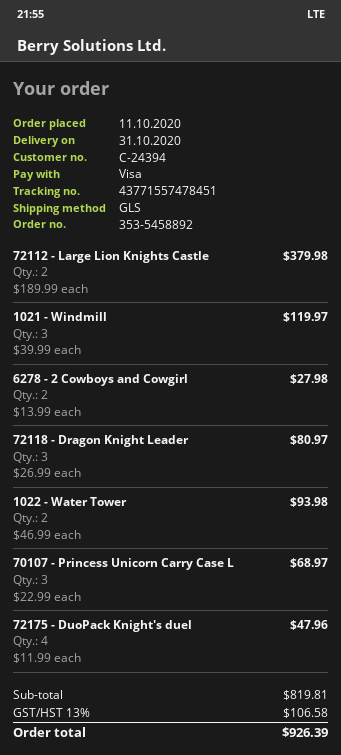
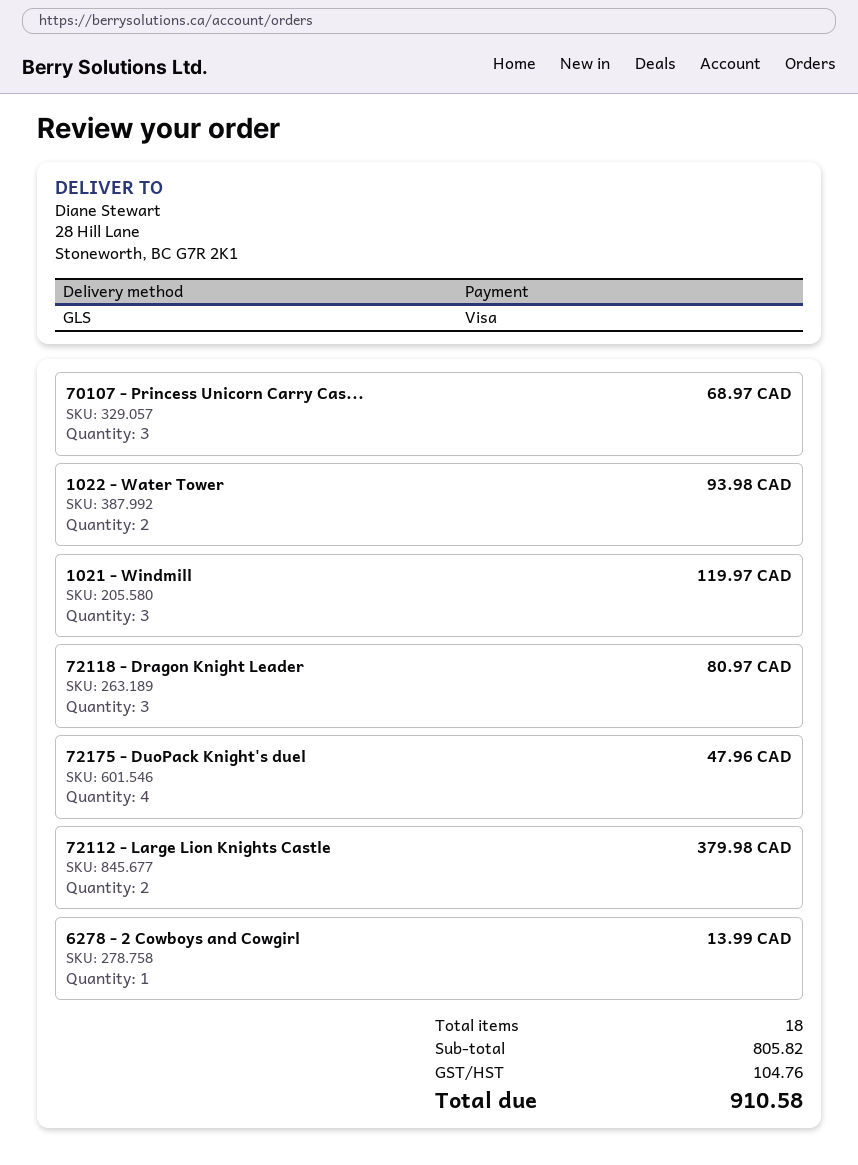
6278 - 2 Cowboys and Cowgirl: 2 for 27.98 -> 1 for 13.99
subtotal: 819.81 -> 805.82
tax: 106.58 -> 104.76
total: 926.39 -> 910.58

